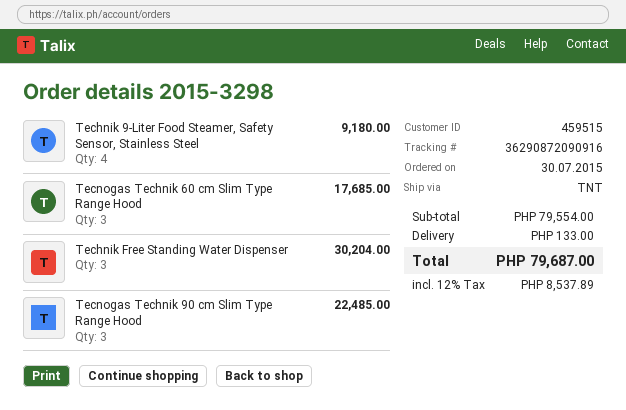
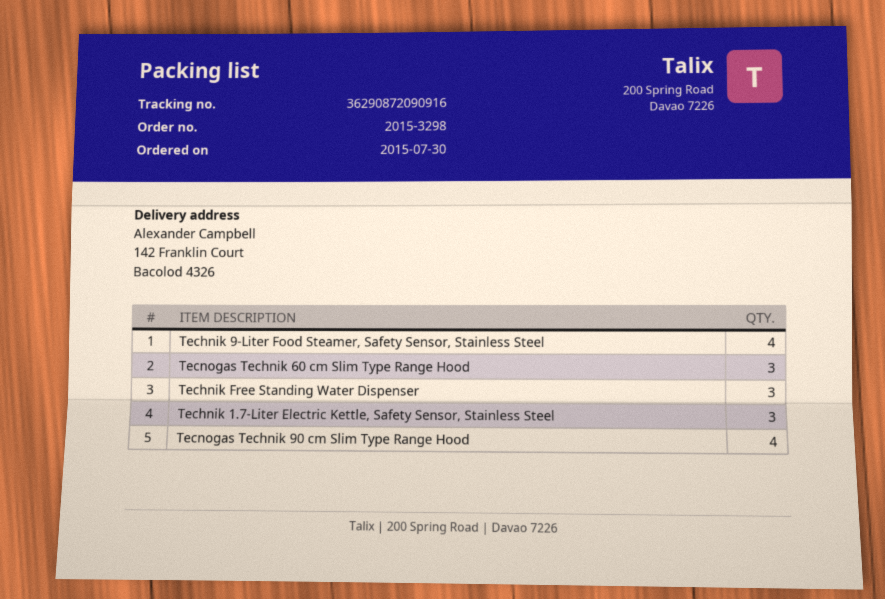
Tecnogas Technik 90 cm Slim Type Range Hood: 3 -> 4
Technik 1.7-Liter Electric Kettle, Safety Sensor, Stainless Steel: none -> 3

